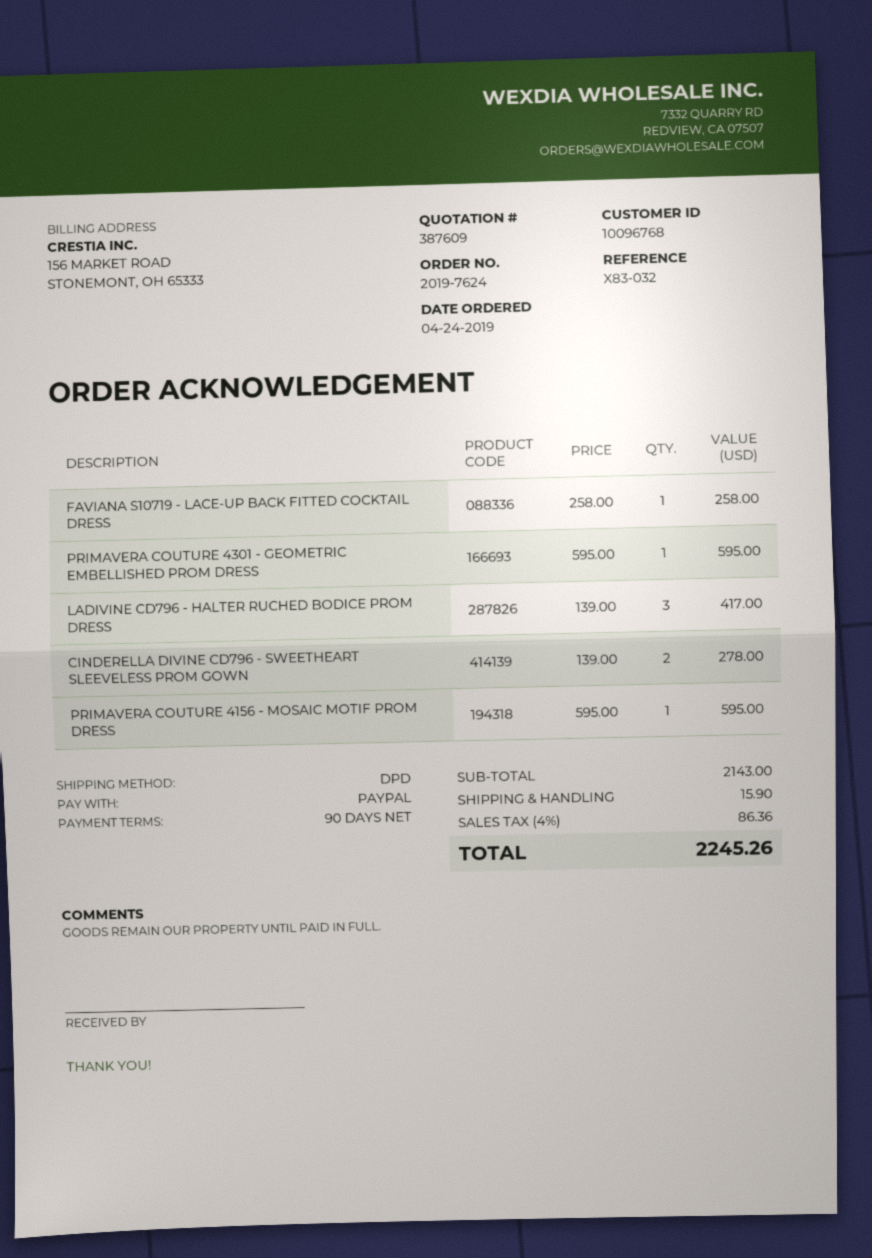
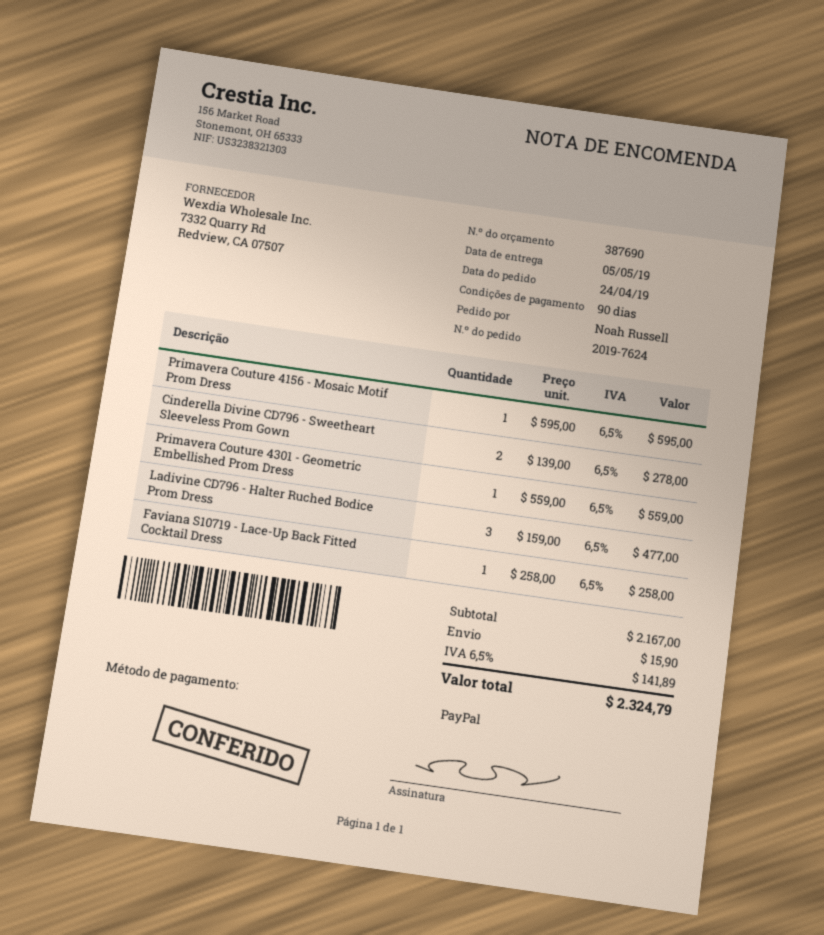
quote number: 387609 -> 387690
PRIMAVERA COUTURE 4301 - GEOMETRIC EMBELLISHED PROM DRESS: 1 x 595.00 = 595.00 -> 1 x 559.00 = 559.00
LADIVINE CD796 - HALTER RUCHED BODICE PROM DRESS: 3 x 139.00 = 417.00 -> 3 x 159.00 = 477.00
subtotal: 2143.00 -> 2167.00
tax: 4% = 86.36 -> 6.5% = 141.89
total: 2245.26 -> 2324.79

